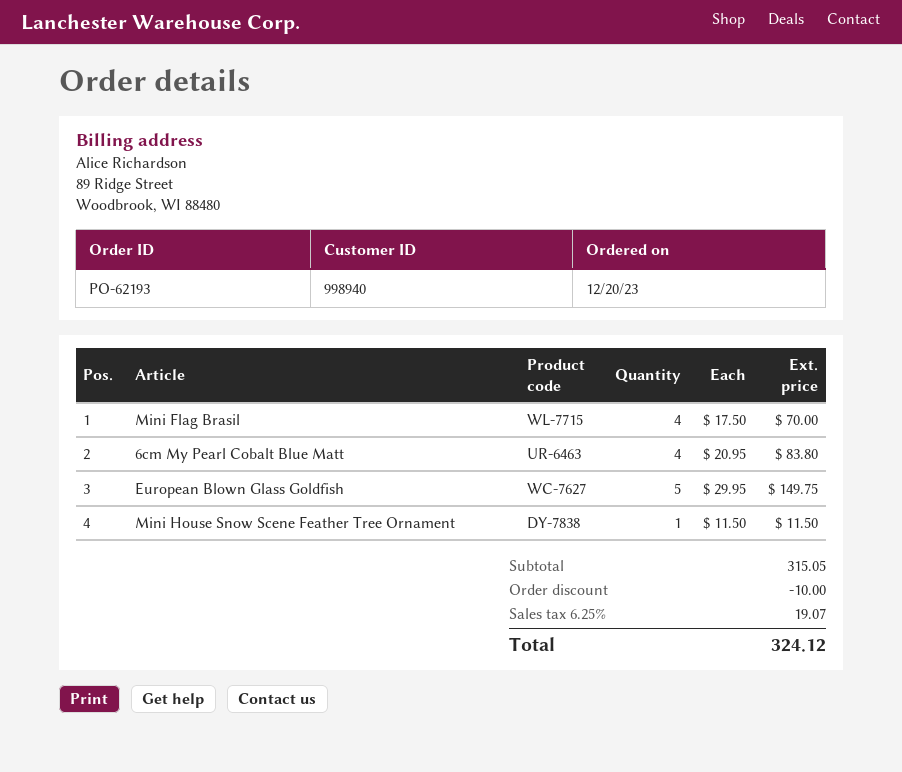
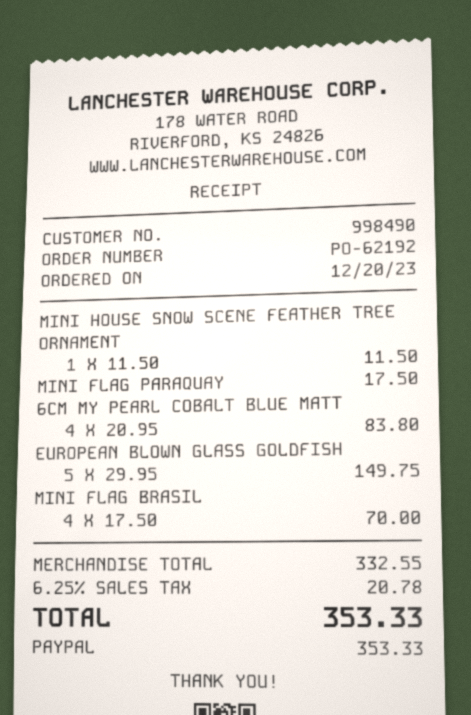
order number: PO-62193 -> PO-62192
customer number: 998940 -> 998490
MINI FLAG PARAQUAY: none -> 1 x 17.50 = 17.50
subtotal: 315.05 -> 332.55
discount: 10.00 -> none
tax: 6.25% = 19.07 -> 6.25% = 20.78
total: 324.12 -> 353.33

